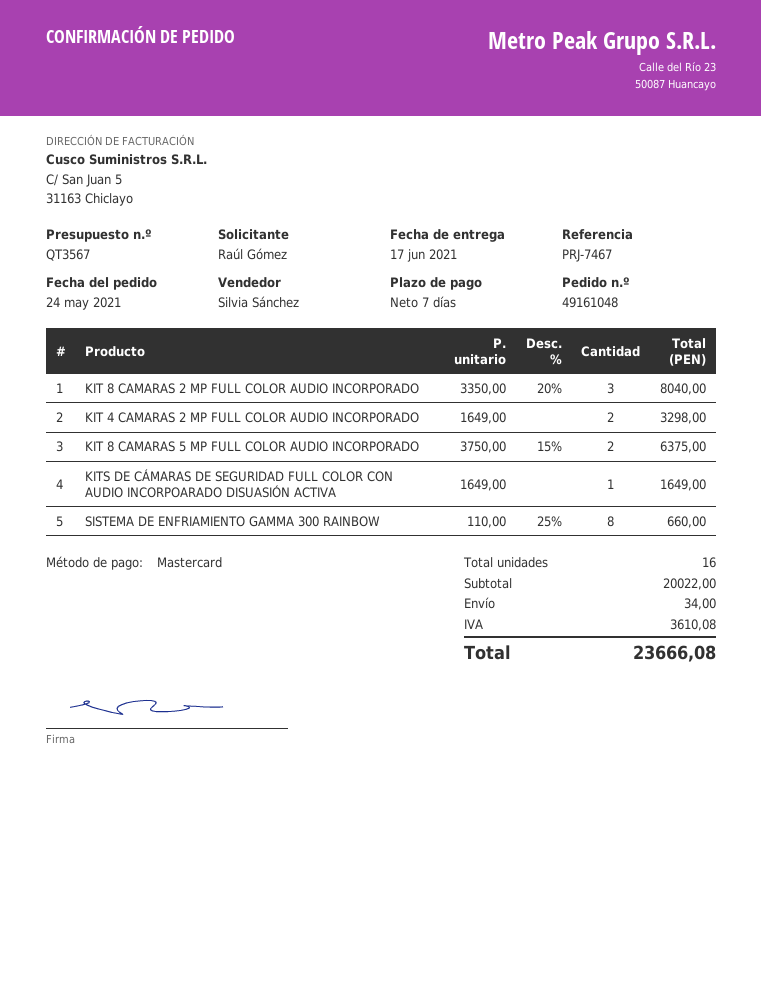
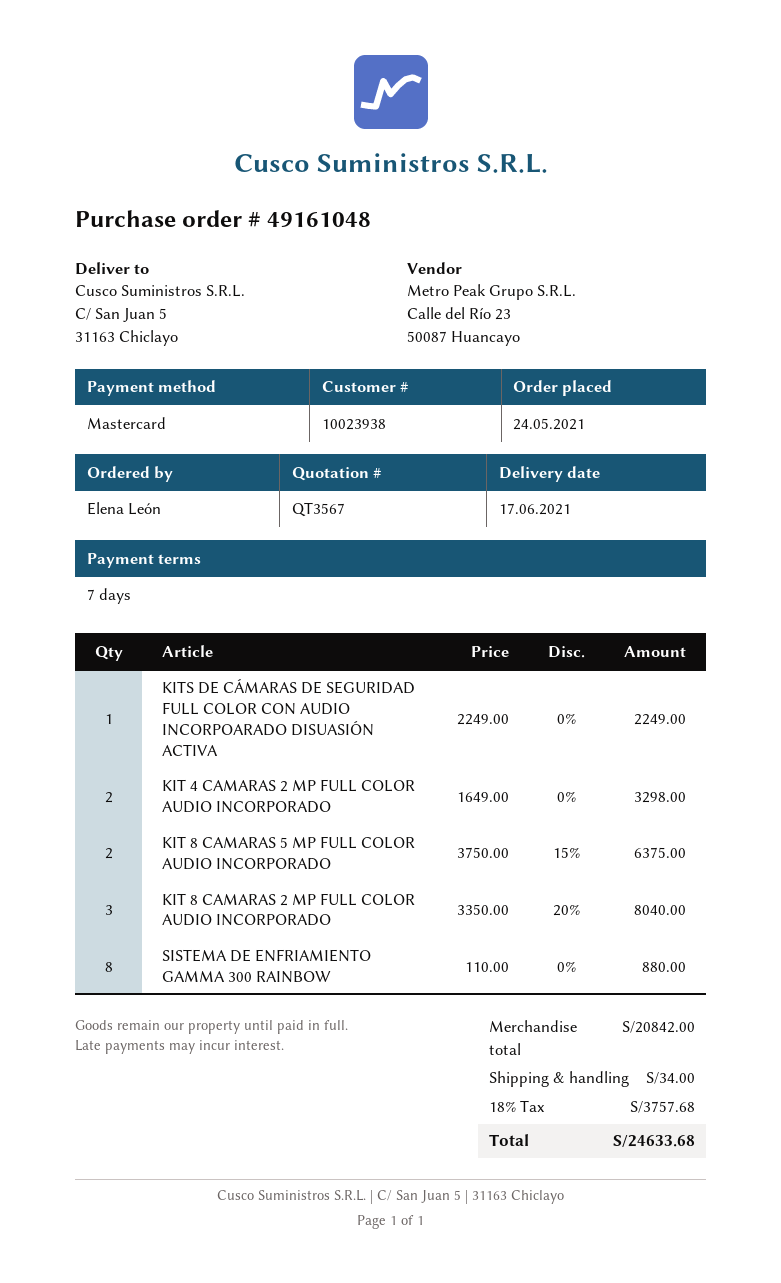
ordered by: Raúl Gómez -> Elena León
KITS DE CÁMARAS DE SEGURIDAD FULL COLOR CON AUDIO INCORPOARADO DISUASIÓN ACTIVA: 1 x 1649.00 = 1649.00 -> 1 x 2249.00 = 2249.00
SISTEMA DE ENFRIAMIENTO GAMMA 300 RAINBOW: 8 x 110.00 - 25% = 660.00 -> 8 x 110.00 = 880.00
subtotal: 20022.00 -> 20842.00
tax: 3610.08 -> 3757.68
total: 23666.08 -> 24633.68

